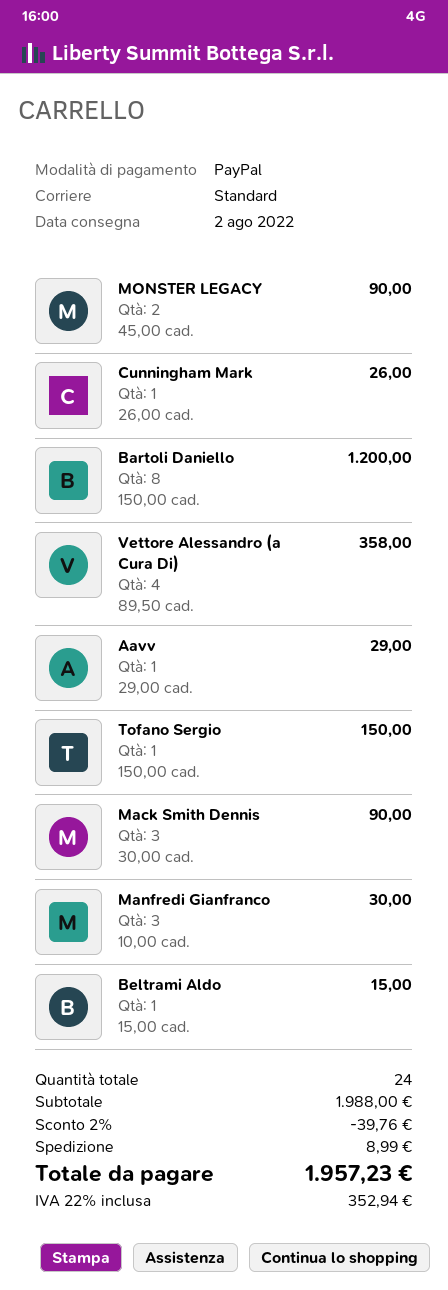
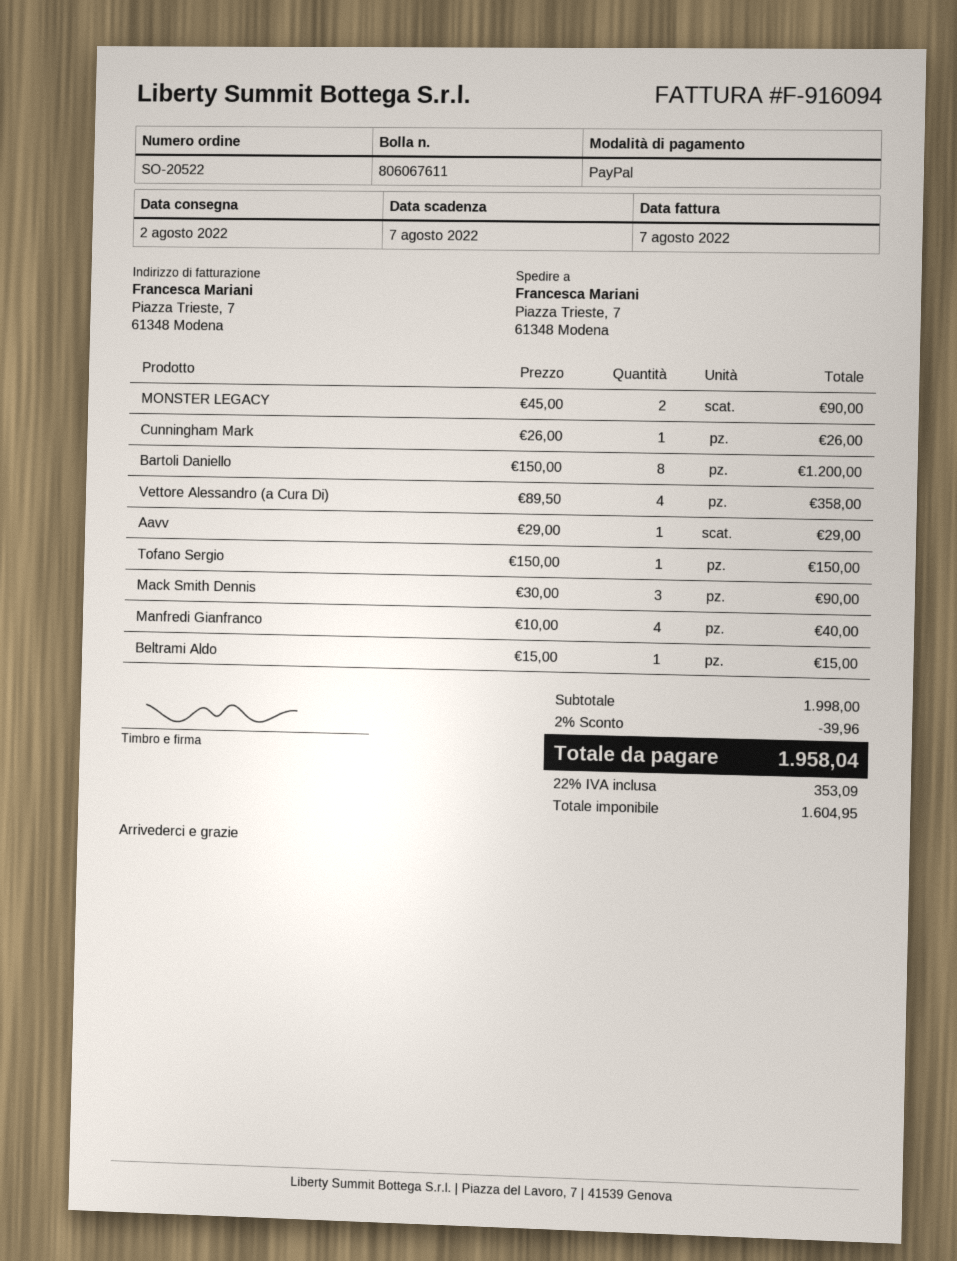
Manfredi Gianfranco: 3 x 10.00 = 30.00 -> 4 x 10.00 = 40.00
subtotal: 1988.00 -> 1998.00
discount: 2% = 39.76 -> 2% = 39.96
shipping: 8.99 -> none
tax: 22% = 352.94 -> 22% = 353.09
total: 1957.23 -> 1958.04

